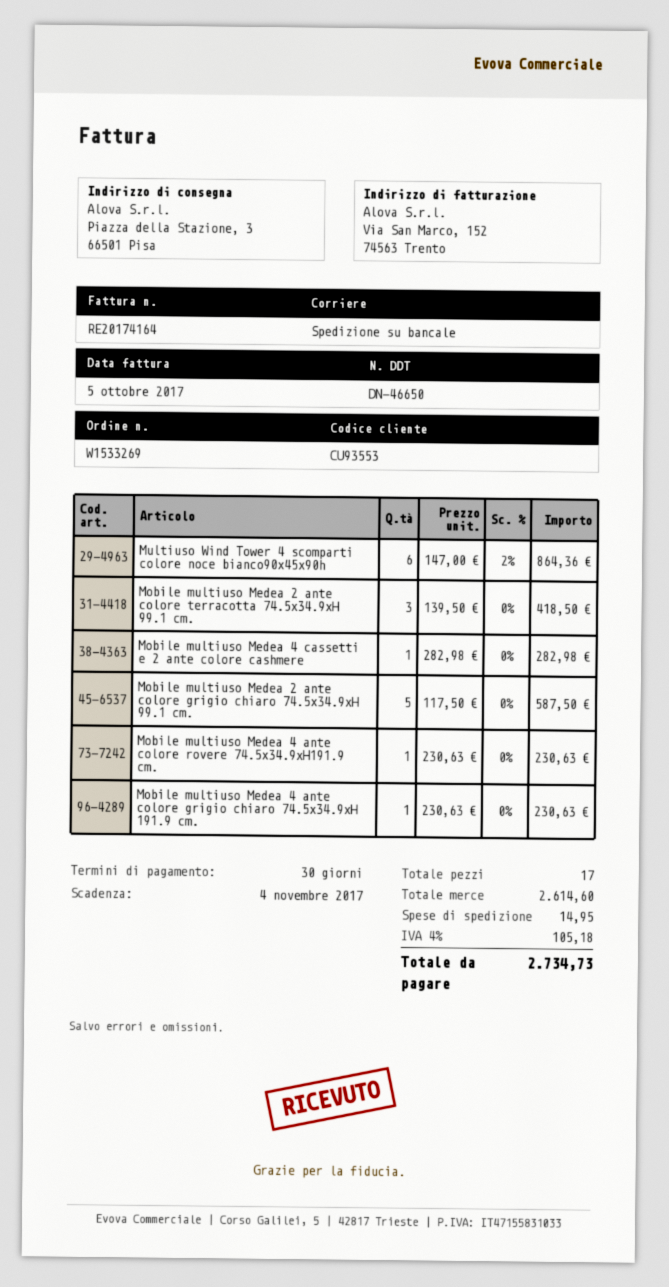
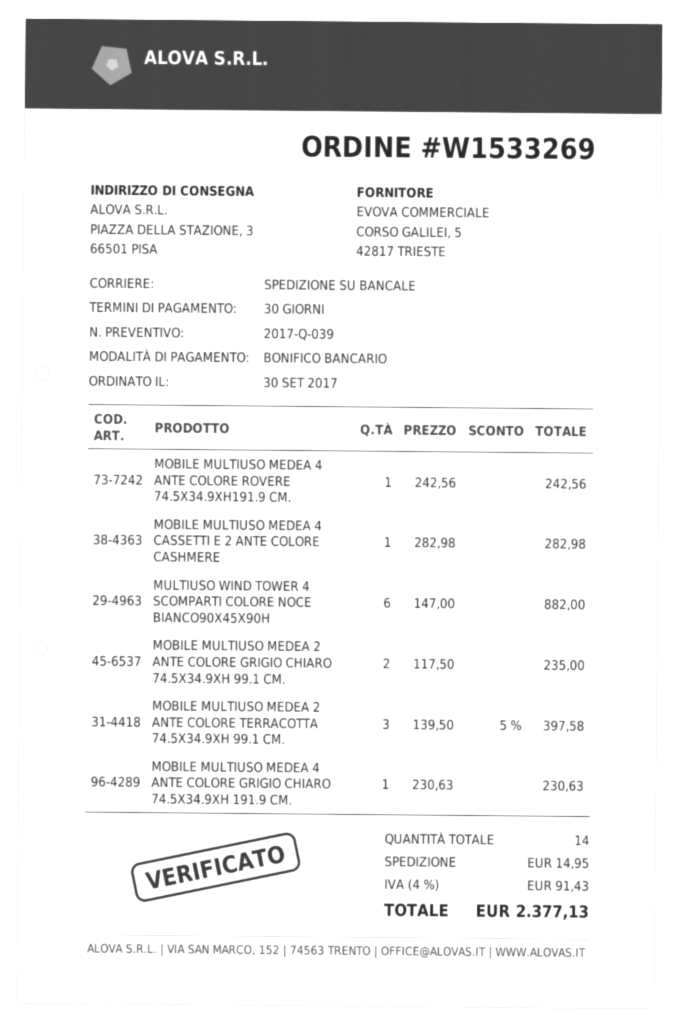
Multiuso Wind Tower 4 scomparti colore noce bianco90x45x90h: 6 x 147.00 - 2% = 864.36 -> 6 x 147.00 = 882.00
Mobile multiuso Medea 2 ante colore terracotta 74.5x34.9xH 99.1 cm.: 3 x 139.50 = 418.50 -> 3 x 139.50 - 5% = 397.58
Mobile multiuso Medea 2 ante colore grigio chiaro 74.5x34.9xH 99.1 cm.: 5 x 117.50 = 587.50 -> 2 x 117.50 = 235.00
Mobile multiuso Medea 4 ante colore rovere 74.5x34.9xH191.9 cm.: 1 x 230.63 = 230.63 -> 1 x 242.56 = 242.56
total quantity: 17 -> 14
tax: 4% = 105.18 -> 4% = 91.43
total: 2734.73 -> 2377.13

